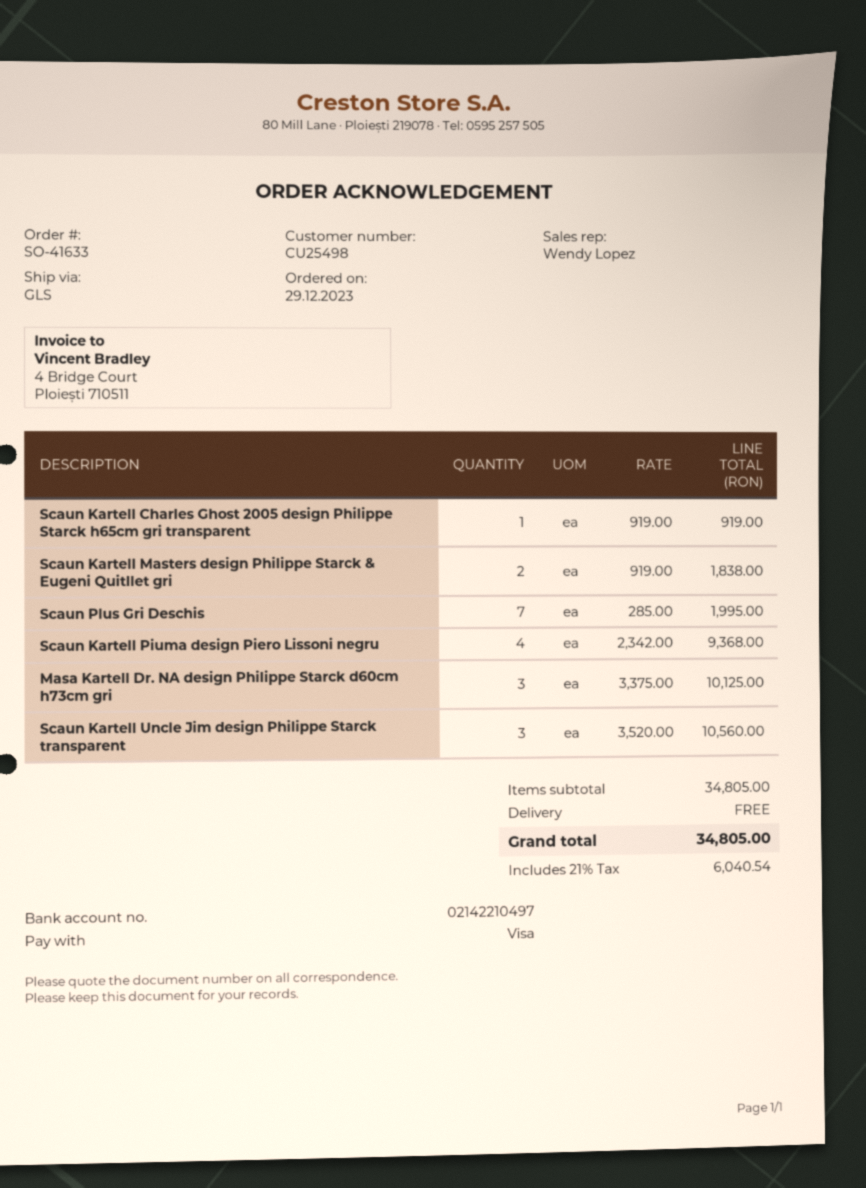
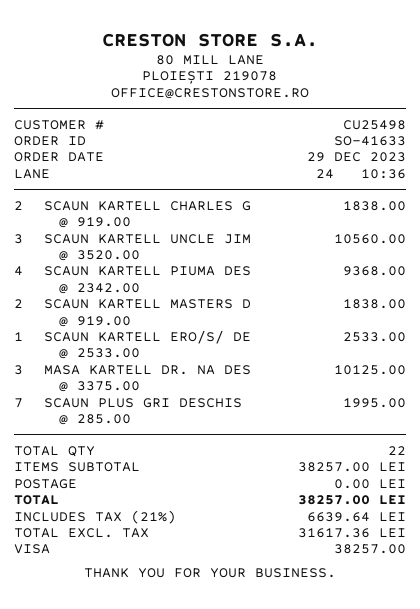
Scaun Kartell Charles Ghost 2005 design Philippe Starck h65cm gri transparent: 1 x 919.00 = 919.00 -> 2 x 919.00 = 1838.00
SCAUN KARTELL ERO/S/ DE: none -> 1 x 2533.00 = 2533.00
subtotal: 34805.00 -> 38257.00
tax: 21% = 6040.54 -> 21% = 6639.64
total: 34805.00 -> 38257.00

